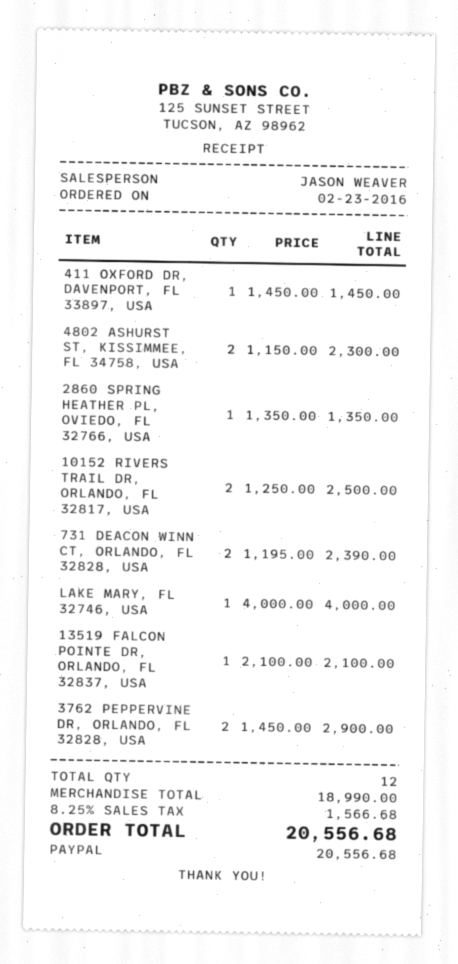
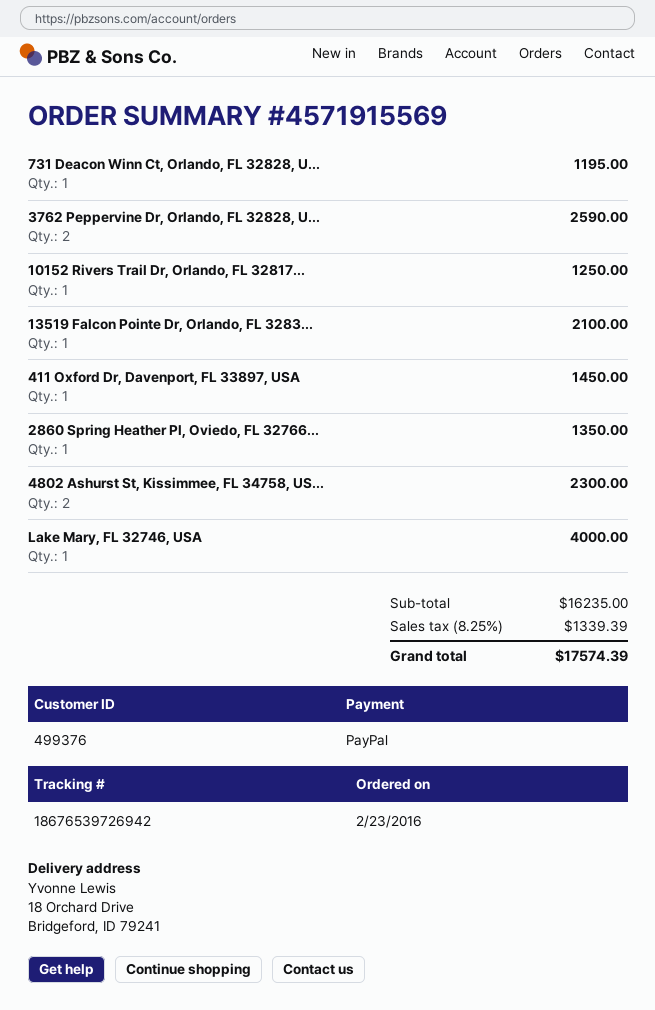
10152 RIVERS TRAIL DR, ORLANDO, FL 32817, USA: 2 for 2500.00 -> 1 for 1250.00
731 DEACON WINN CT, ORLANDO, FL 32828, USA: 2 for 2390.00 -> 1 for 1195.00
3762 PEPPERVINE DR, ORLANDO, FL 32828, USA: 2 for 2900.00 -> 2 for 2590.00
subtotal: 18990.00 -> 16235.00
tax: 8.25% = 1566.68 -> 8.25% = 1339.39
total: 20556.68 -> 17574.39

